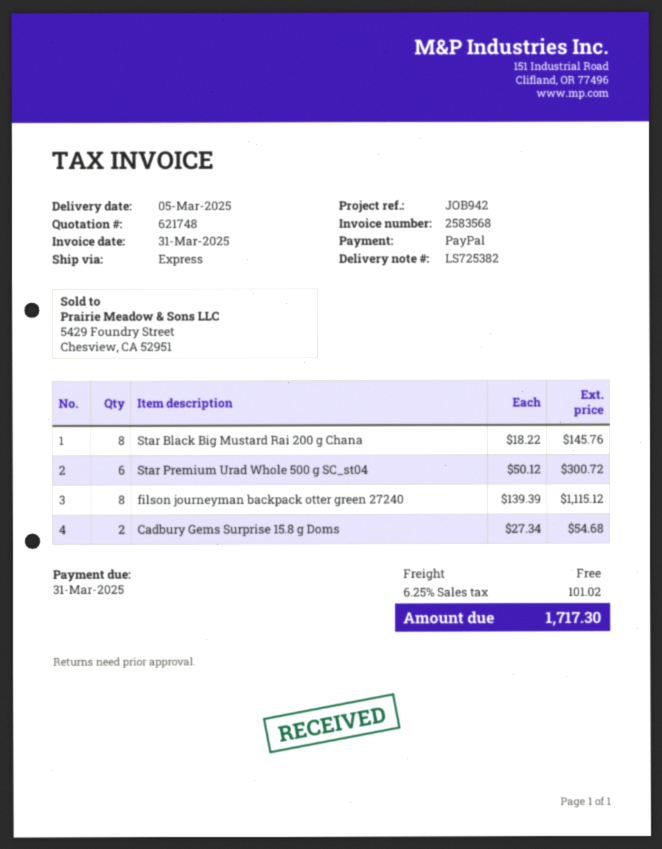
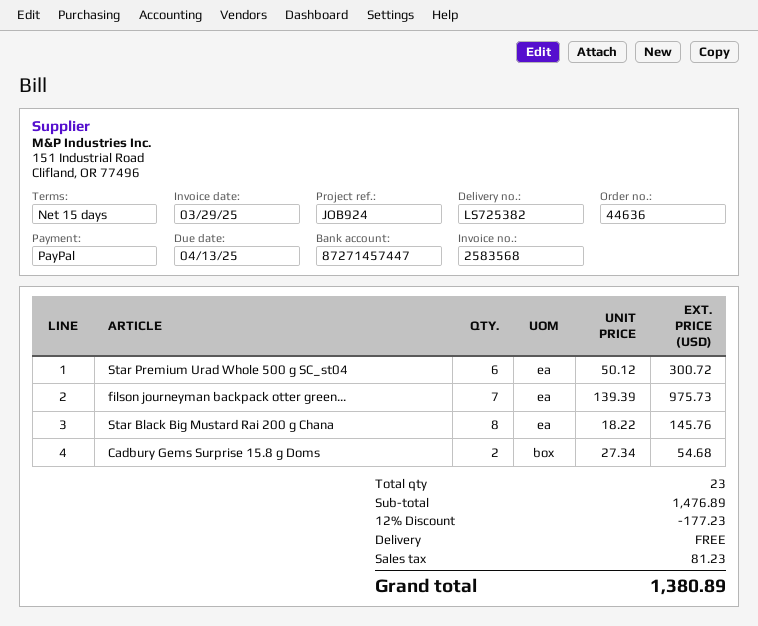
invoice date: 2025-03-31 -> 2025-03-29
due date: 2025-03-31 -> 2025-04-13
reference: JOB942 -> JOB924
filson journeyman backpack otter green 27240: 8 x 139.39 = 1115.12 -> 7 x 139.39 = 975.73
discount: none -> 12% = 177.23
tax: 101.02 -> 81.23
total: 1717.30 -> 1380.89

